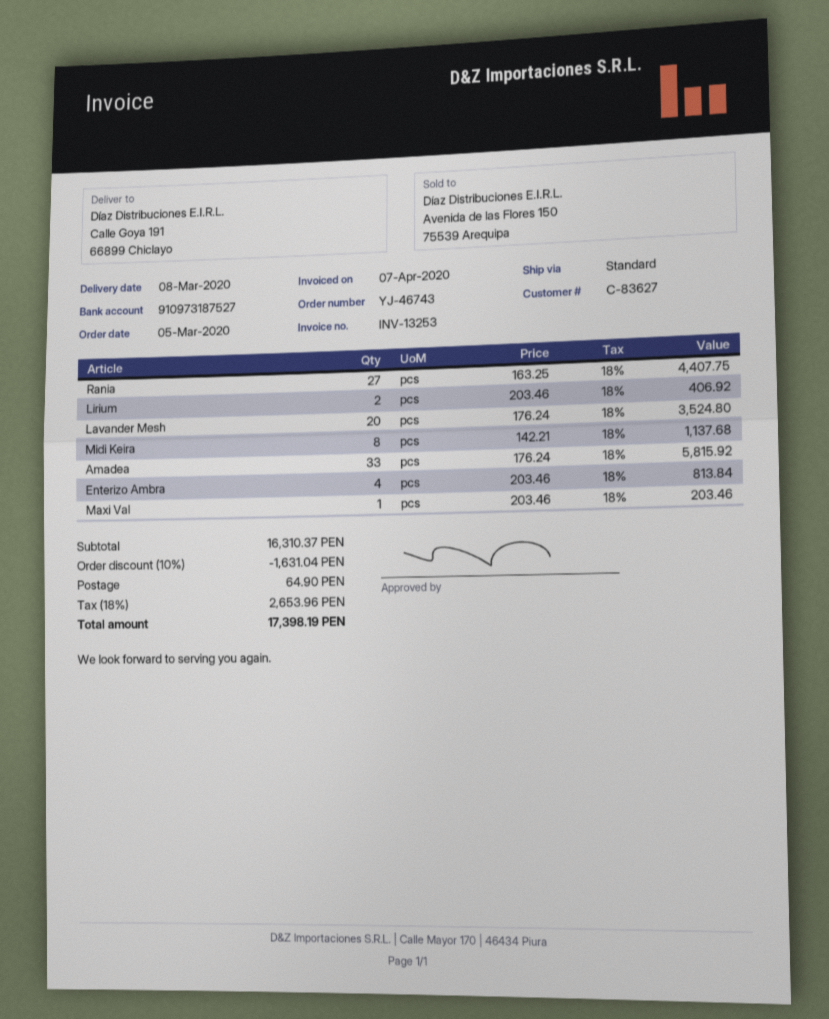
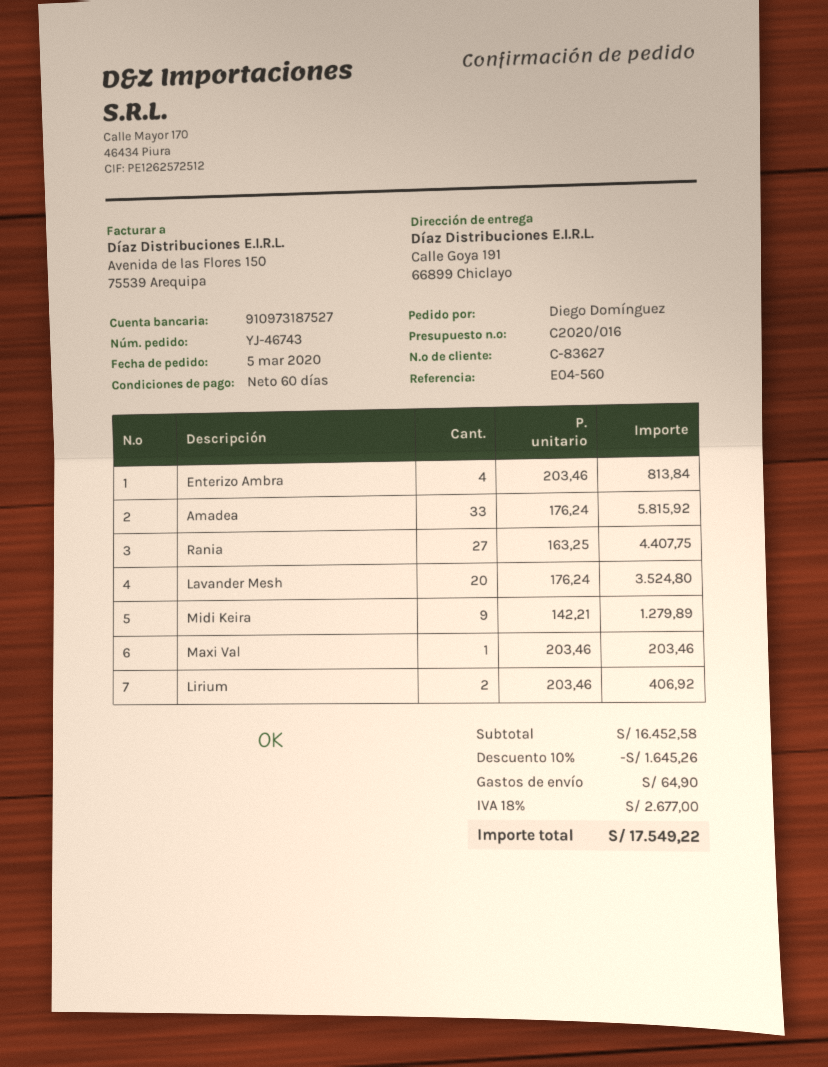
Midi Keira: 8 x 142.21 = 1137.68 -> 9 x 142.21 = 1279.89
subtotal: 16310.37 -> 16452.58
discount: 10% = 1631.04 -> 10% = 1645.26
tax: 18% = 2653.96 -> 18% = 2677.00
total: 17398.19 -> 17549.22

